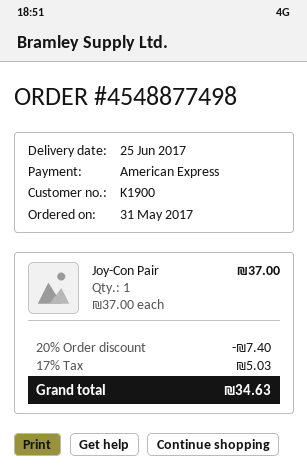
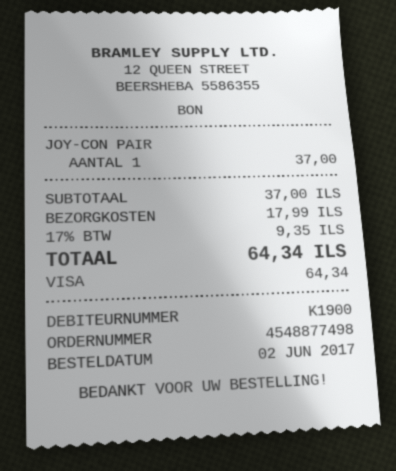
order date: 2017-05-31 -> 2017-06-02
payment method: American Express -> Visa
discount: 20% = 7.40 -> none
shipping: none -> 17.99
tax: 17% = 5.03 -> 17% = 9.35
total: 34.63 -> 64.34

